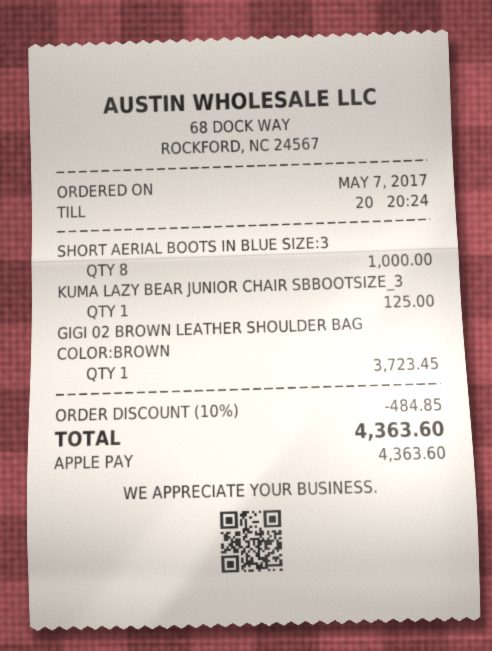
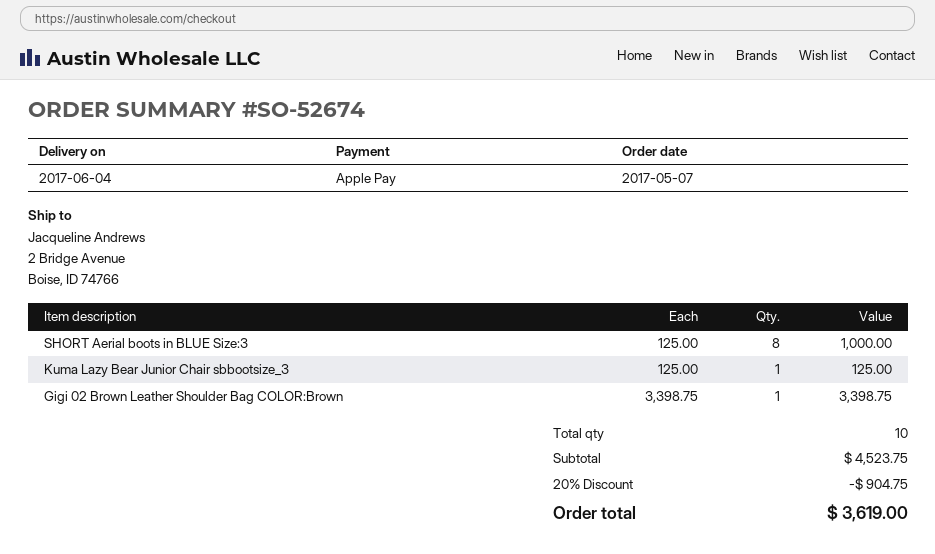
GIGI 02 BROWN LEATHER SHOULDER BAG COLOR:BROWN: 1 for 3723.45 -> 1 for 3398.75
discount: 10% = 484.85 -> 20% = 904.75
total: 4363.60 -> 3619.00

